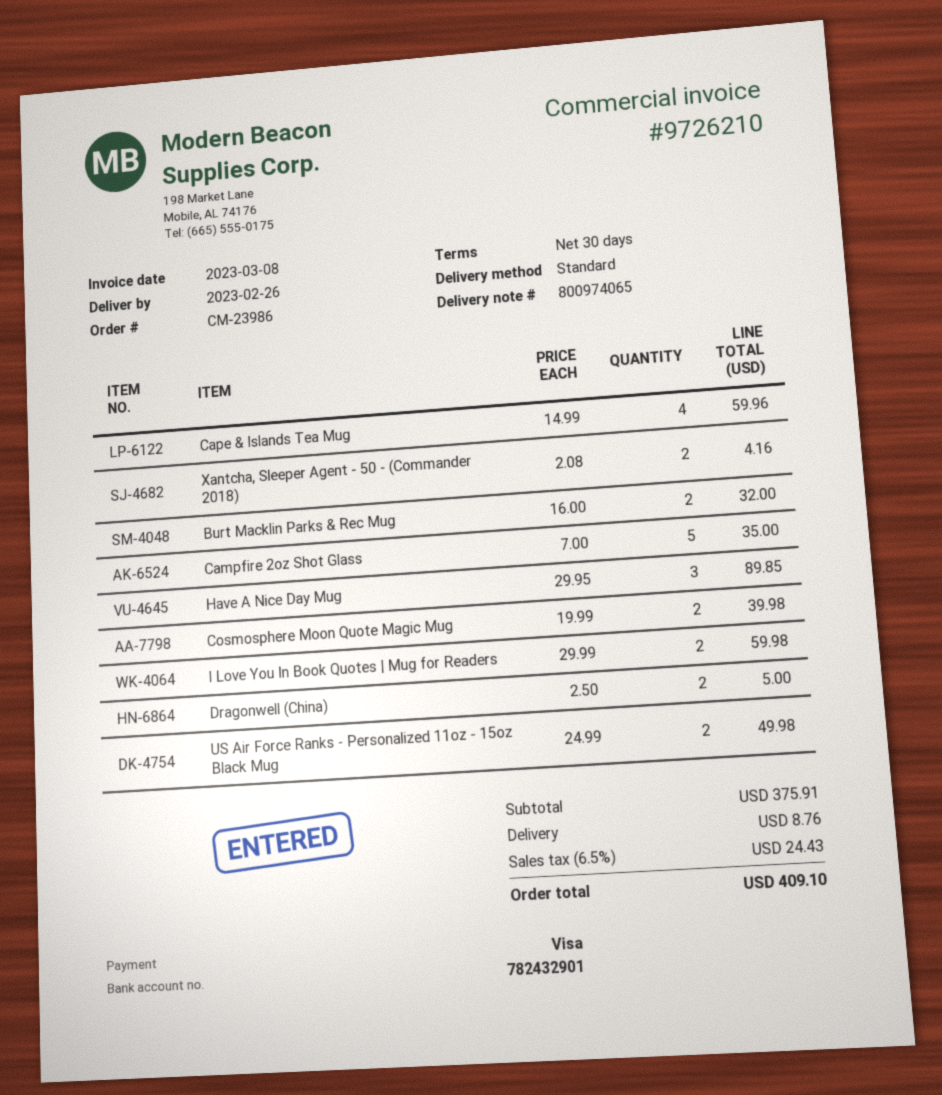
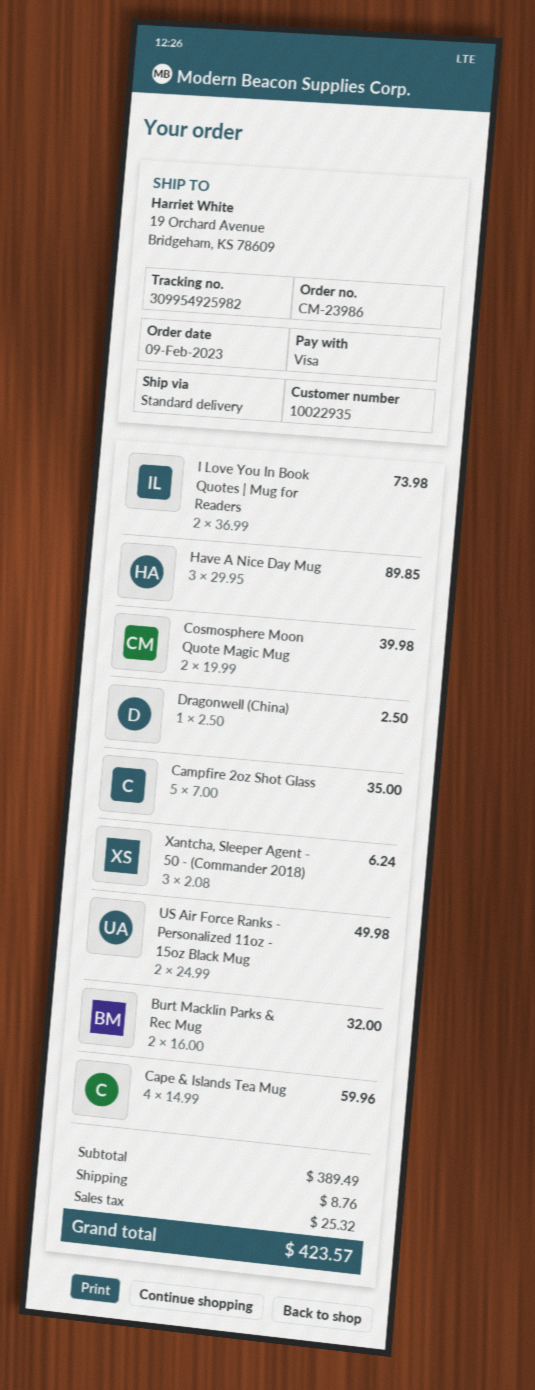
Xantcha, Sleeper Agent - 50 - (Commander 2018): 2 x 2.08 = 4.16 -> 3 x 2.08 = 6.24
I Love You In Book Quotes | Mug for Readers: 2 x 29.99 = 59.98 -> 2 x 36.99 = 73.98
Dragonwell (China): 2 x 2.50 = 5.00 -> 1 x 2.50 = 2.50
subtotal: 375.91 -> 389.49
tax: 24.43 -> 25.32
total: 409.10 -> 423.57

